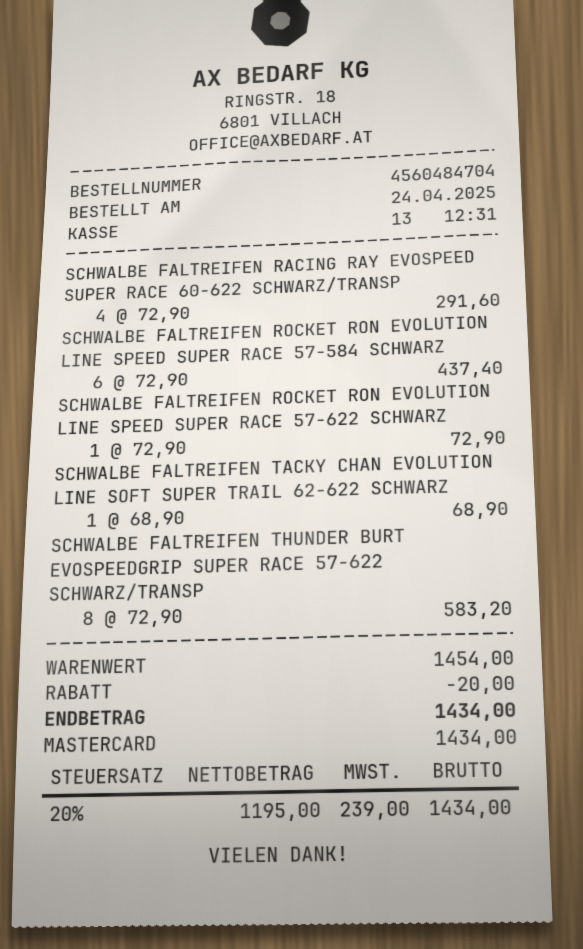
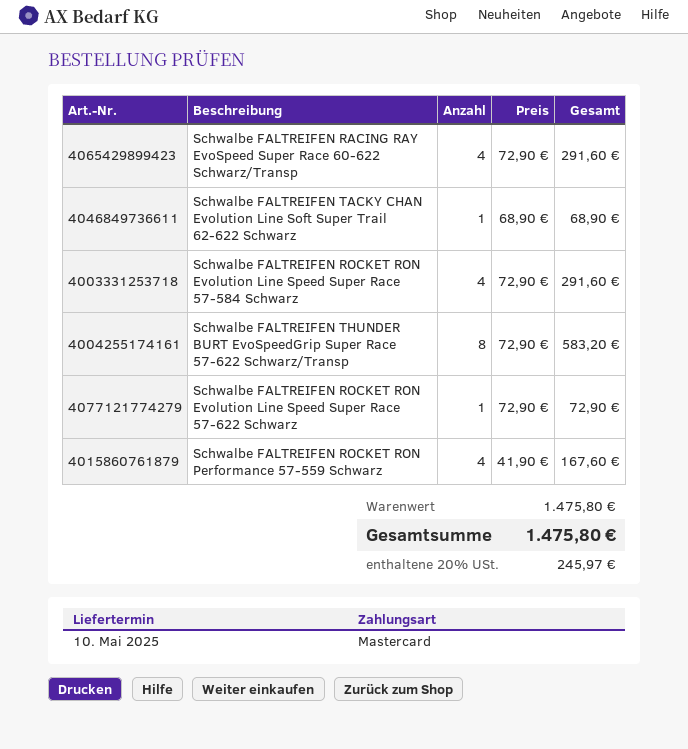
SCHWALBE FALTREIFEN ROCKET RON EVOLUTION LINE SPEED SUPER RACE 57-584 SCHWARZ: 6 x 72.90 = 437.40 -> 4 x 72.90 = 291.60
Schwalbe FALTREIFEN ROCKET RON Performance 57-559 Schwarz: none -> 4 x 41.90 = 167.60
subtotal: 1454.00 -> 1475.80
discount: 20.00 -> none
tax: 20% = 239.00 -> 20% = 245.97
total: 1434.00 -> 1475.80

